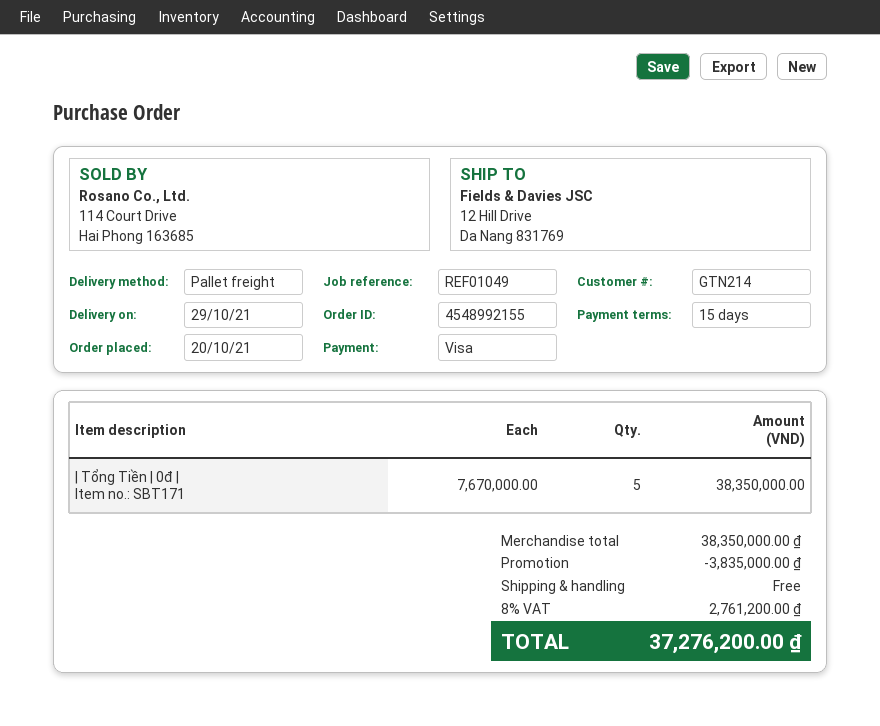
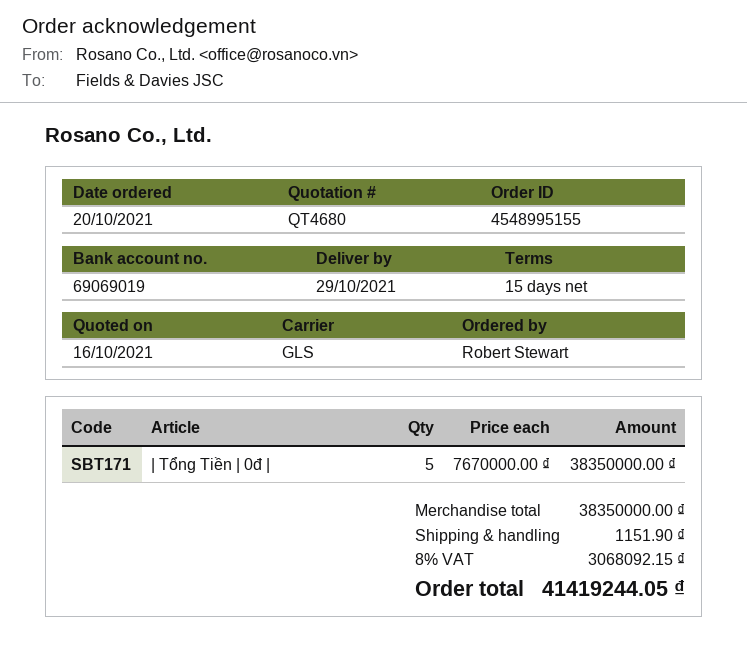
order number: 4548992155 -> 4548995155
shipping method: pallet freight -> GLS
discount: 3835000.00 -> none
shipping: 0.00 -> 1151.90
tax: 8% = 2761200.00 -> 8% = 3068092.15
total: 37276200.00 -> 41419244.05

